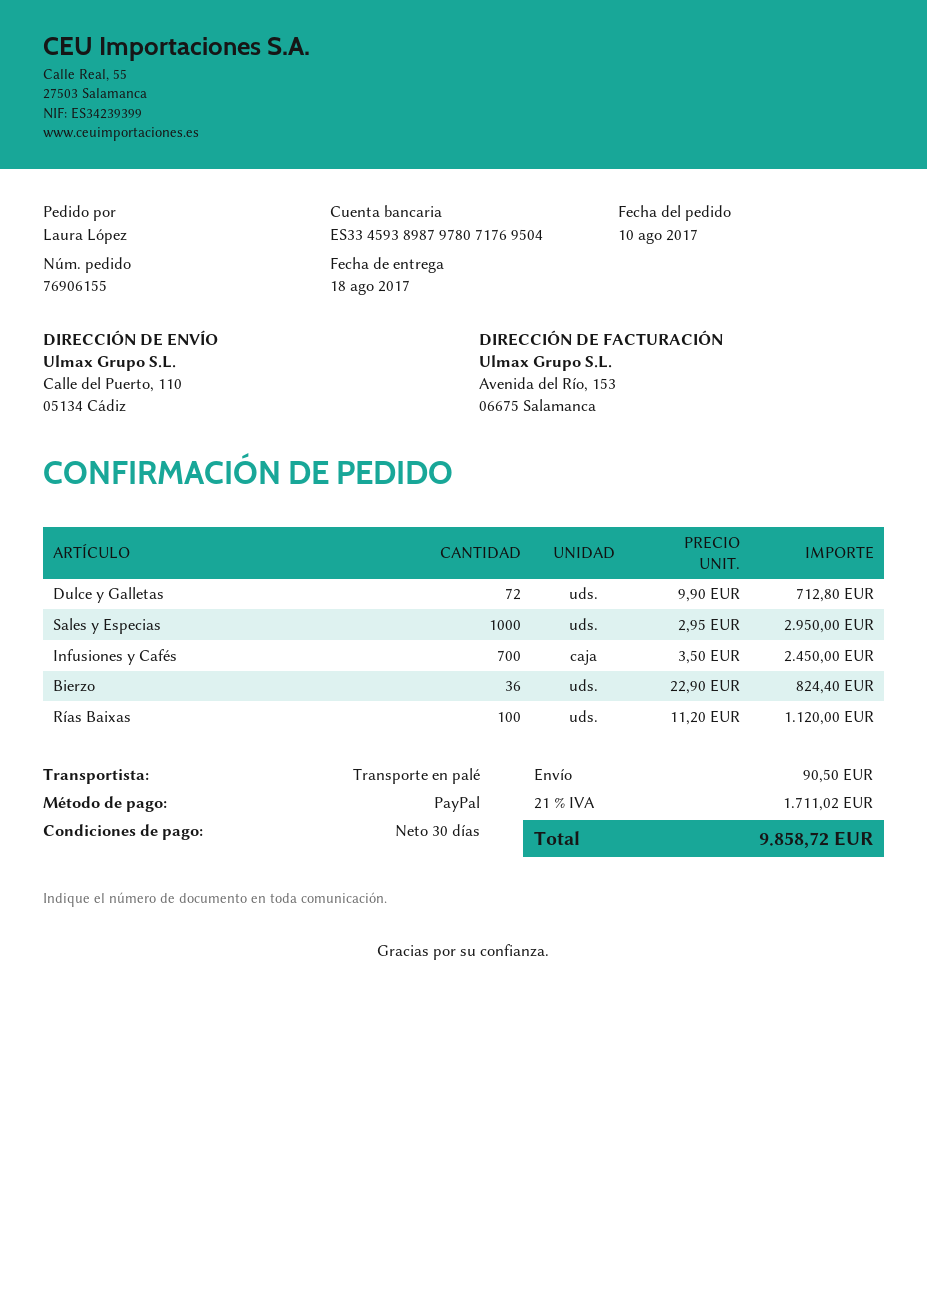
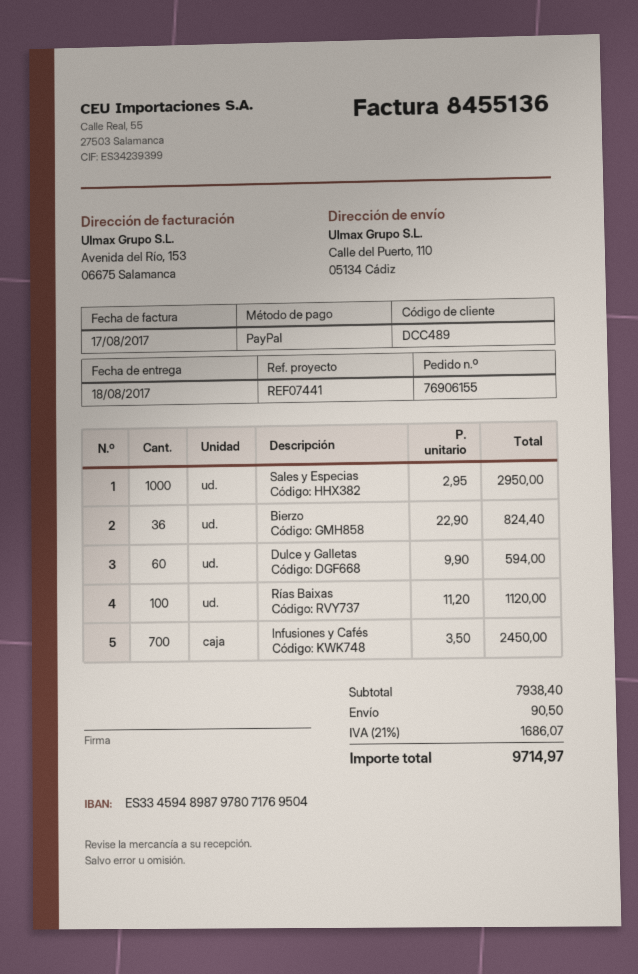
bank account: ES3345938987978071769504 -> ES3345948987978071769504
Dulce y Galletas: 72 x 9.90 = 712.80 -> 60 x 9.90 = 594.00
tax: 21% = 1711.02 -> 21% = 1686.07
total: 9858.72 -> 9714.97

